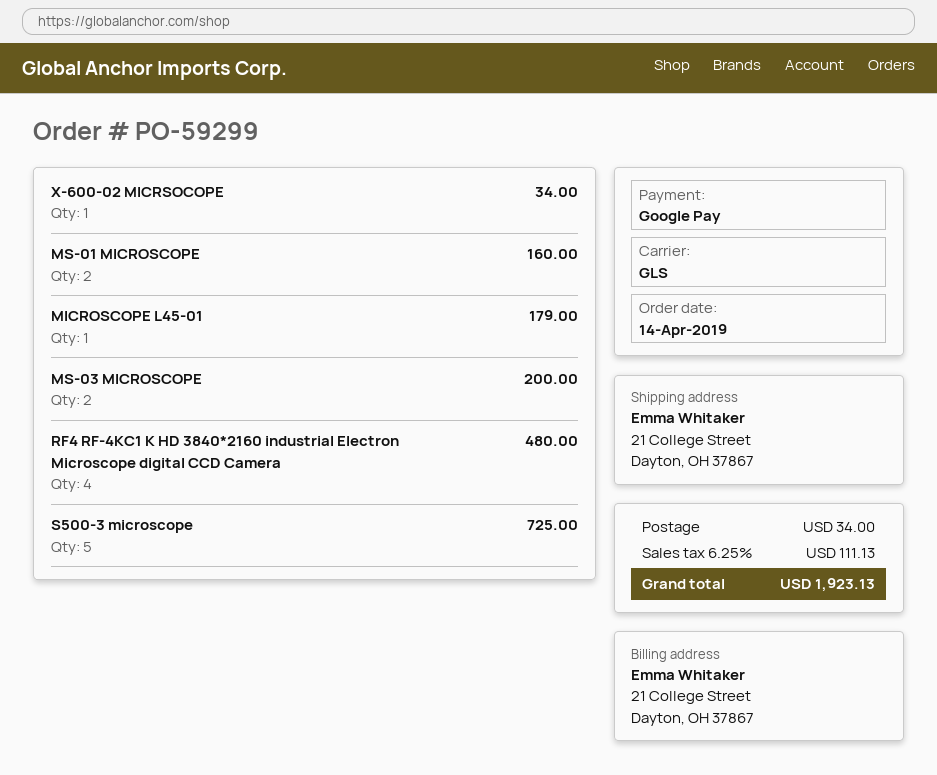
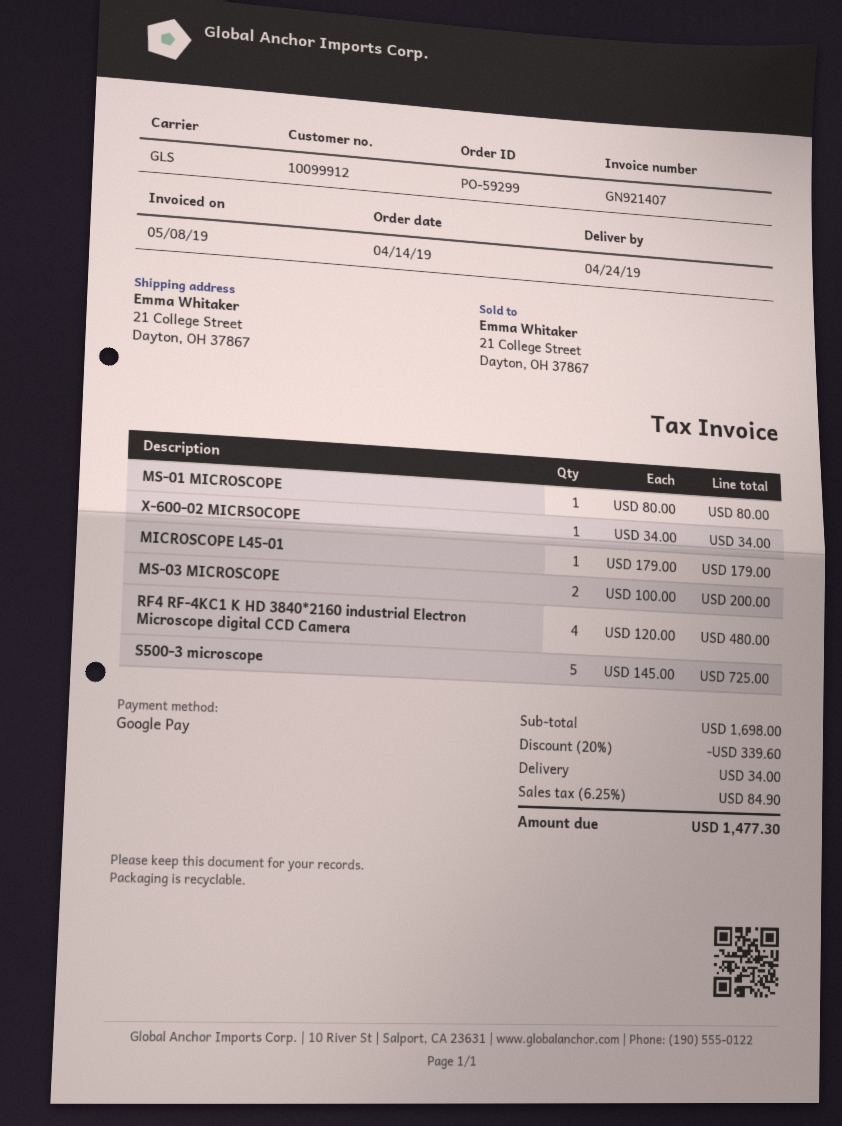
MS-01 MICROSCOPE: 2 for 160.00 -> 1 for 80.00
discount: none -> 20% = 339.60
tax: 6.25% = 111.13 -> 6.25% = 84.90
total: 1923.13 -> 1477.30

